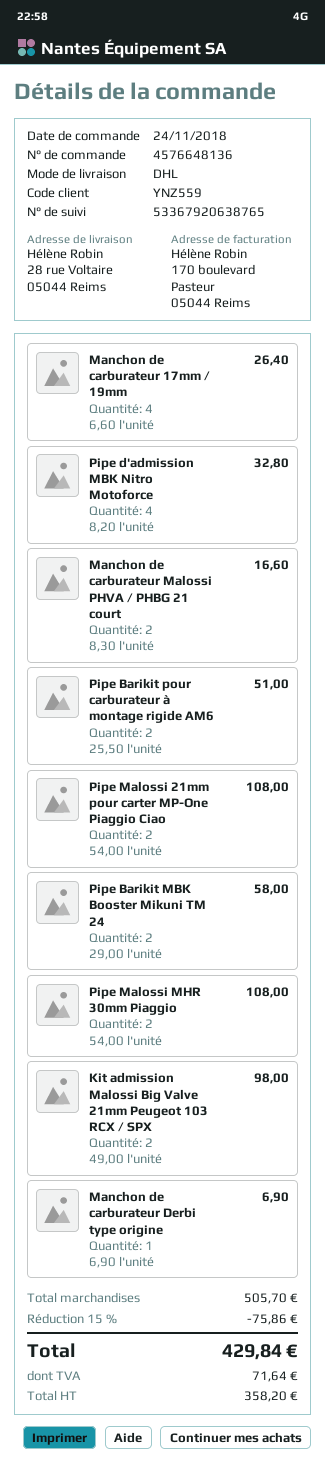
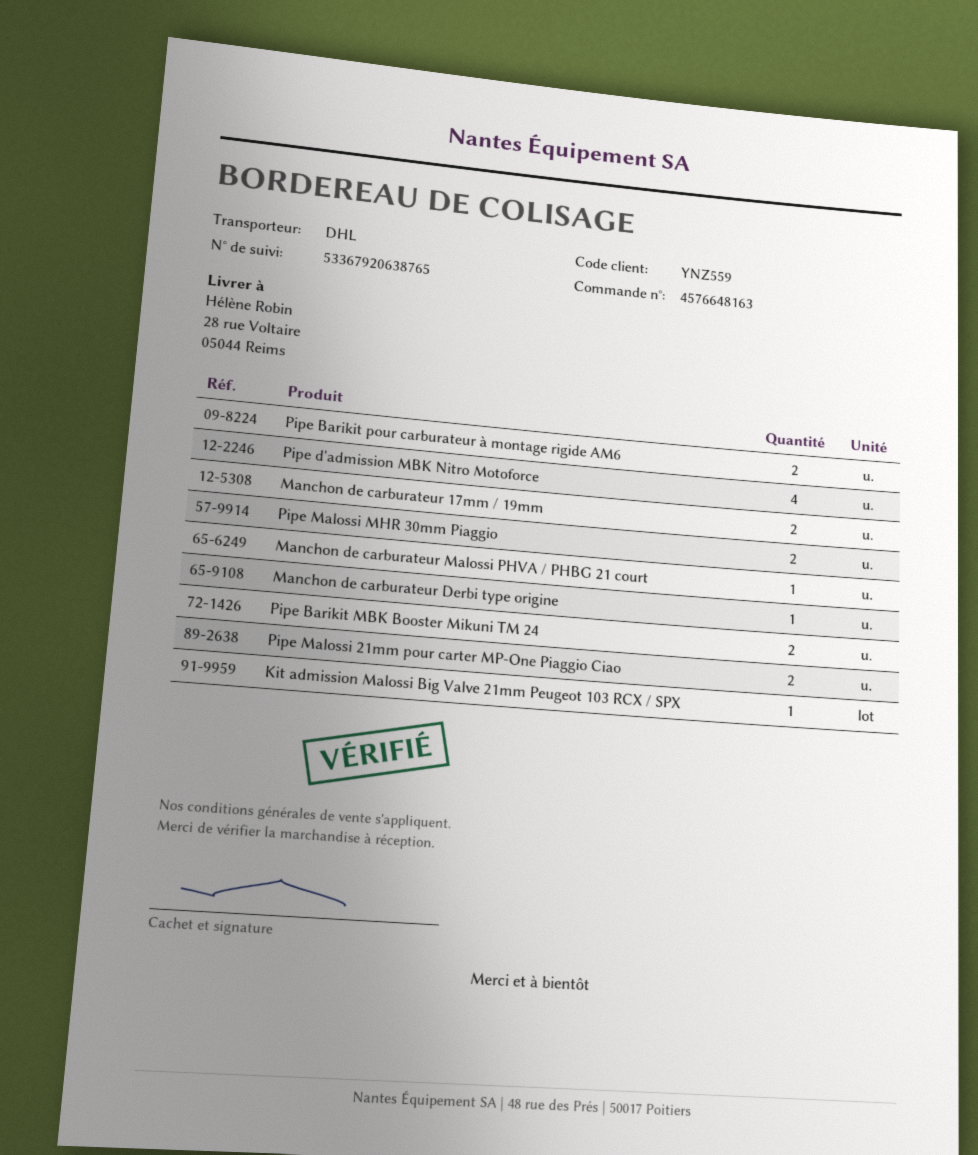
order number: 4576648136 -> 4576648163
Manchon de carburateur 17mm / 19mm: 4 -> 2
Manchon de carburateur Malossi PHVA / PHBG 21 court: 2 -> 1
Kit admission Malossi Big Valve 21mm Peugeot 103 RCX / SPX: 2 -> 1

